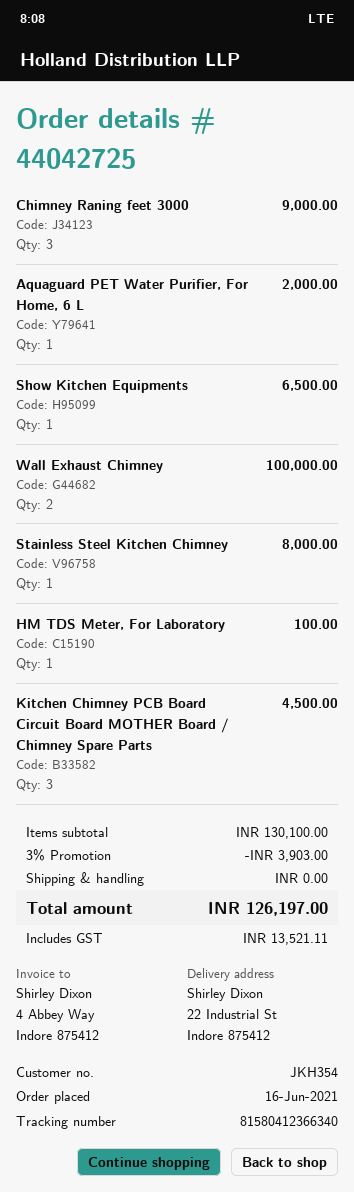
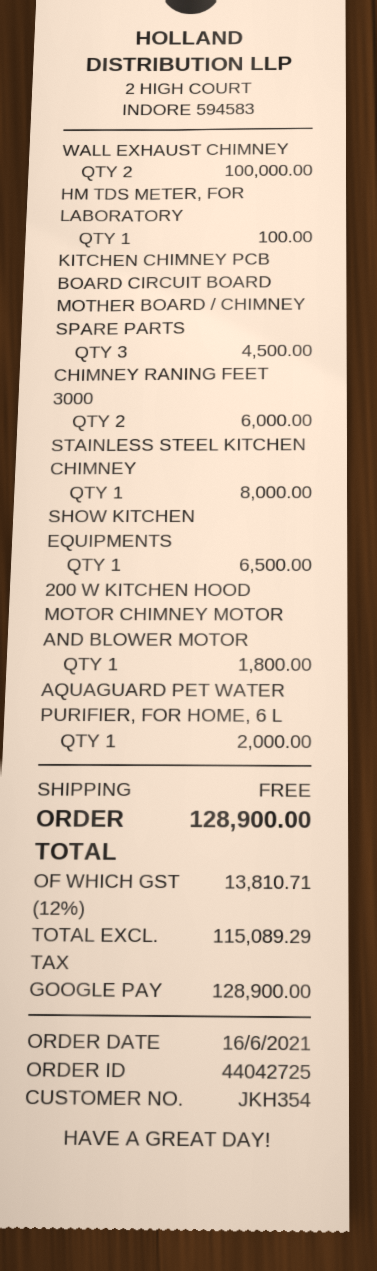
Chimney Raning feet 3000: 3 for 9000.00 -> 2 for 6000.00
200 W KITCHEN HOOD MOTOR CHIMNEY MOTOR AND BLOWER MOTOR: none -> 1 for 1800.00
discount: 3% = 3903.00 -> none
tax: 13521.11 -> 13810.71
total: 126197.00 -> 128900.00

